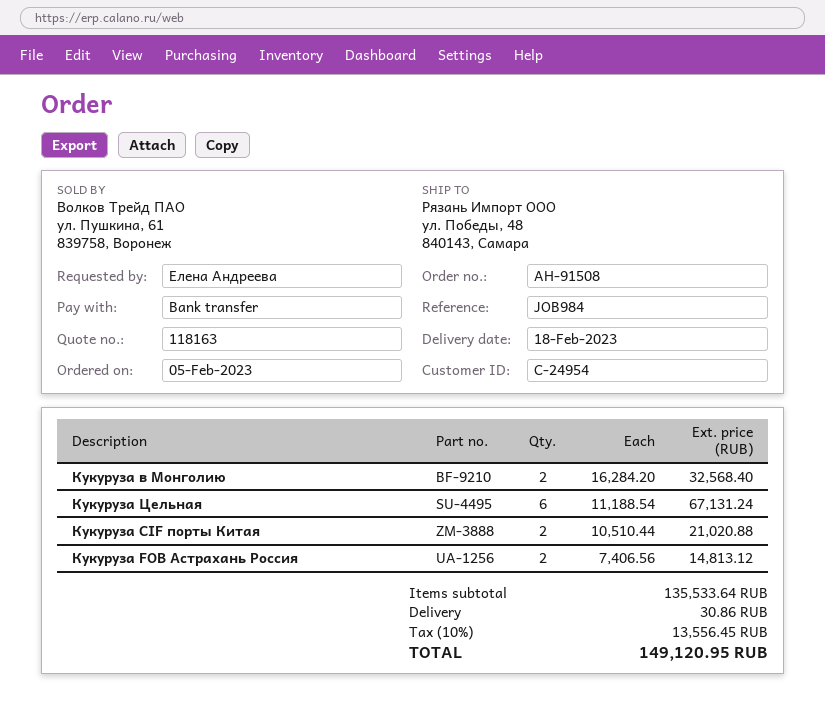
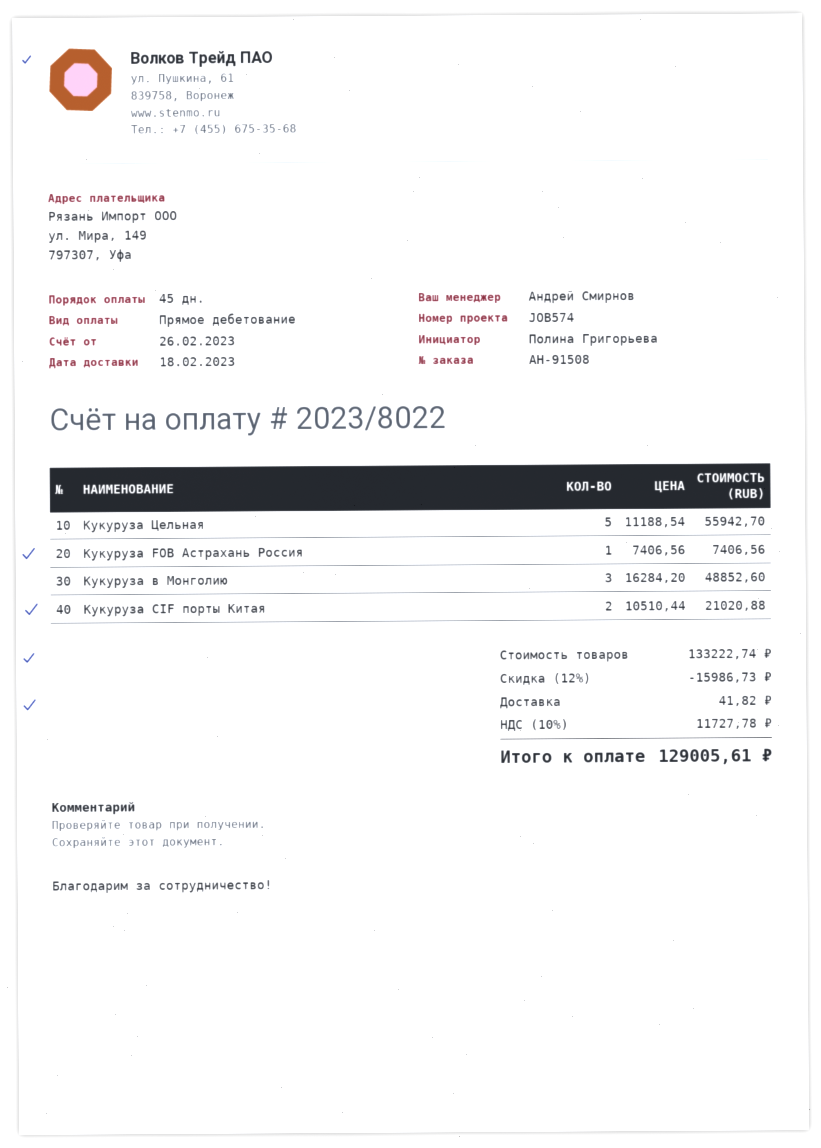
reference: JOB984 -> JOB574
ordered by: Елена Андреева -> Полина Григорьева
payment method: bank transfer -> direct debit
Кукуруза в Монголию: 2 x 16284.20 = 32568.40 -> 3 x 16284.20 = 48852.60
Кукуруза Цельная: 6 x 11188.54 = 67131.24 -> 5 x 11188.54 = 55942.70
Кукуруза FOB Астрахань Россия: 2 x 7406.56 = 14813.12 -> 1 x 7406.56 = 7406.56
subtotal: 135533.64 -> 133222.74
discount: none -> 12% = 15986.73
shipping: 30.86 -> 41.82
tax: 10% = 13556.45 -> 10% = 11727.78
total: 149120.95 -> 129005.61

